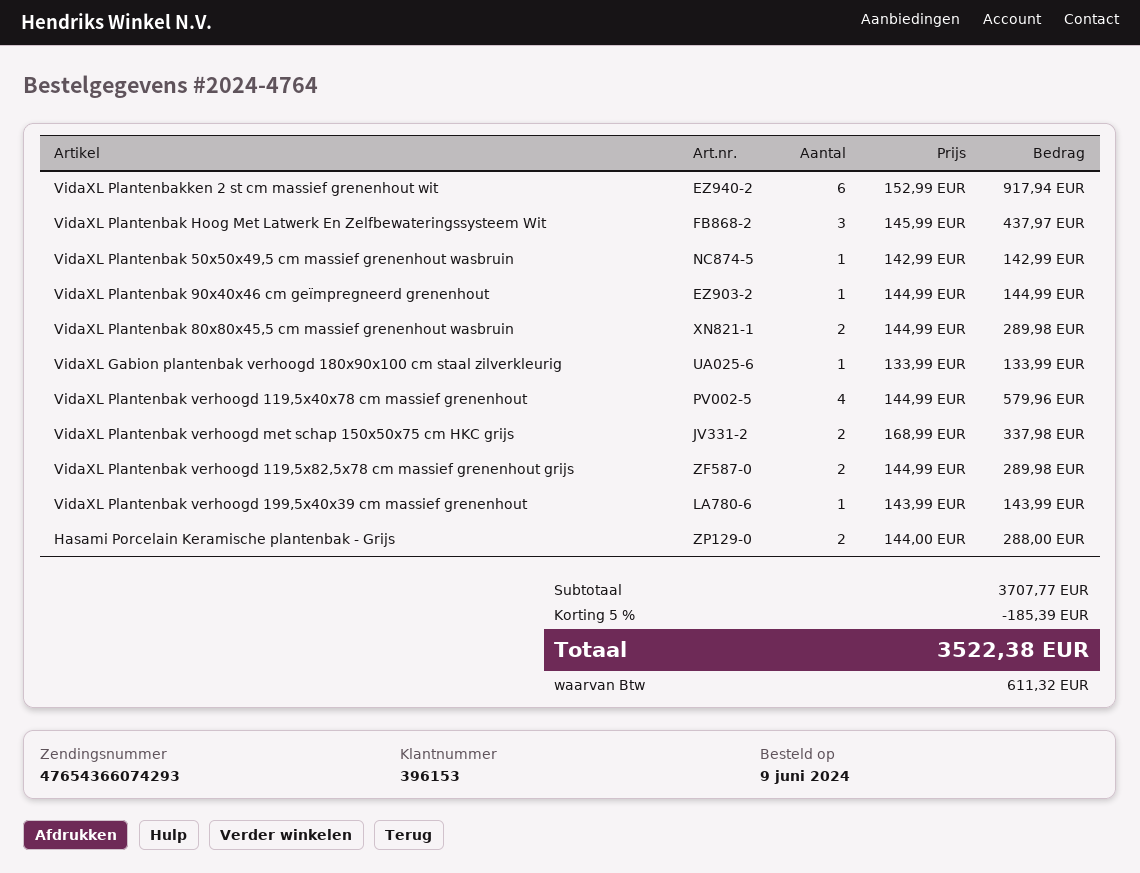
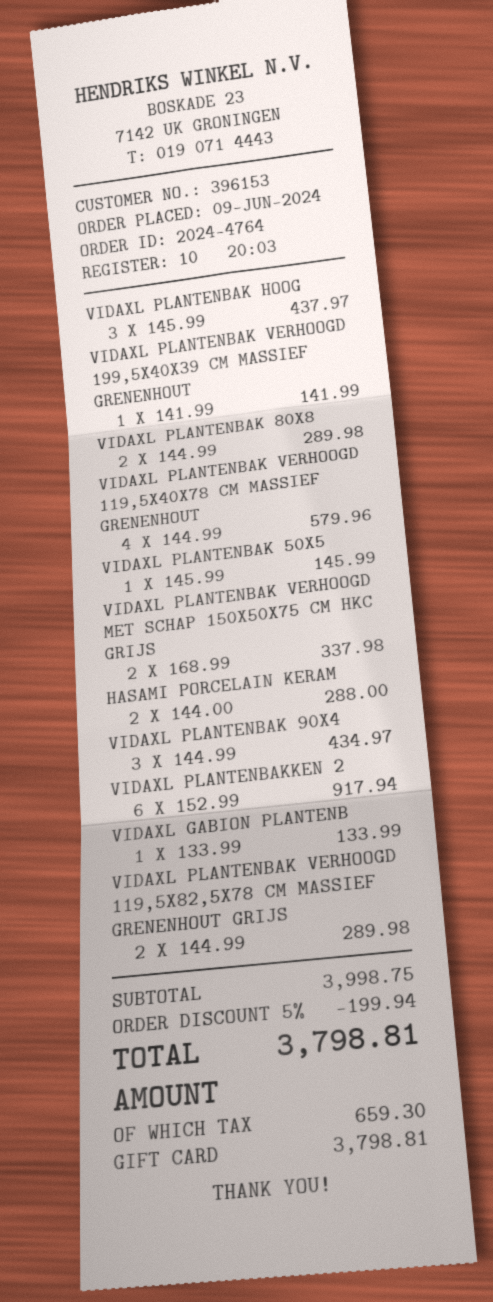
VidaXL Plantenbak 50x50x49,5 cm massief grenenhout wasbruin: 1 x 142.99 = 142.99 -> 1 x 145.99 = 145.99
VidaXL Plantenbak 90x40x46 cm geïmpregneerd grenenhout: 1 x 144.99 = 144.99 -> 3 x 144.99 = 434.97
VidaXL Plantenbak verhoogd 199,5x40x39 cm massief grenenhout: 1 x 143.99 = 143.99 -> 1 x 141.99 = 141.99
subtotal: 3707.77 -> 3998.75
discount: 5% = 185.39 -> 5% = 199.94
tax: 611.32 -> 659.30
total: 3522.38 -> 3798.81

